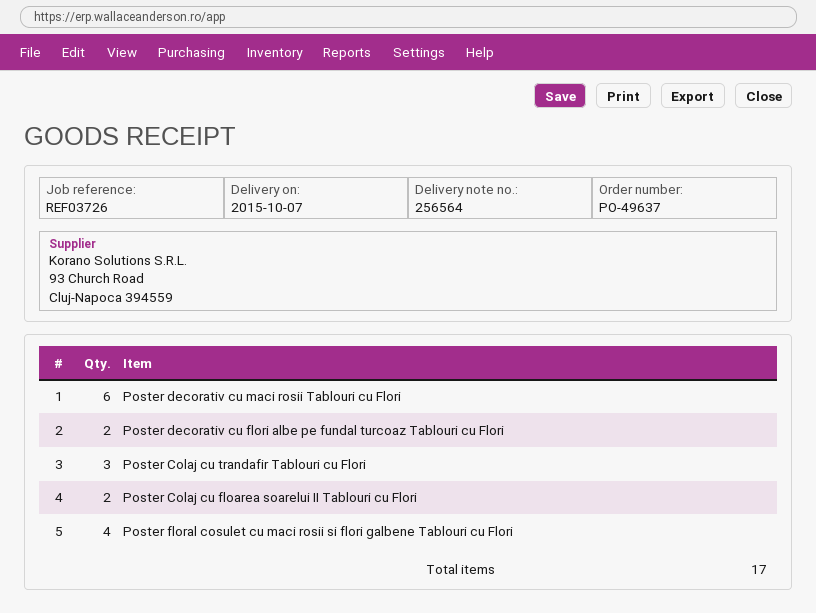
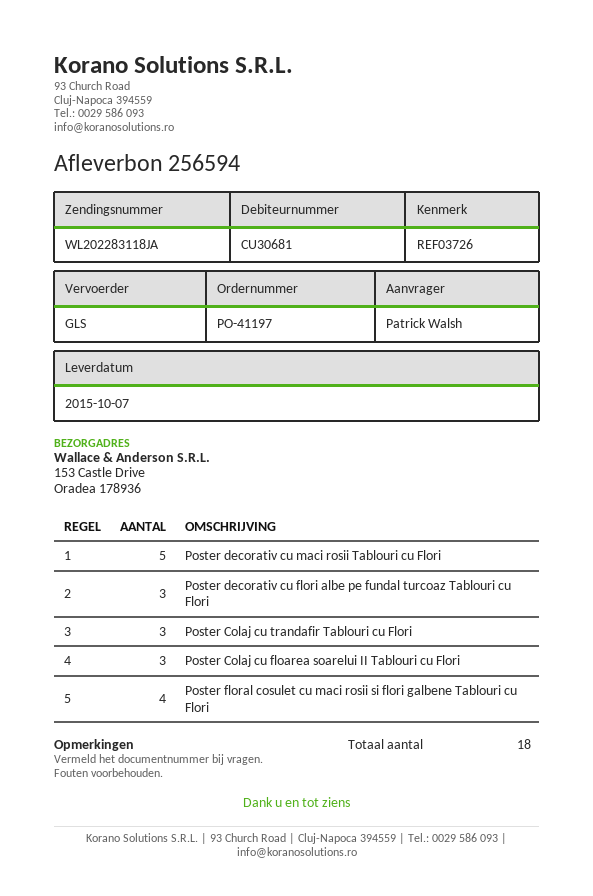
order number: PO-49637 -> PO-41197
delivery note number: 256564 -> 256594
Poster decorativ cu maci rosii Tablouri cu Flori: 6 -> 5
Poster decorativ cu flori albe pe fundal turcoaz Tablouri cu Flori: 2 -> 3
Poster Colaj cu floarea soarelui II Tablouri cu Flori: 2 -> 3
total quantity: 17 -> 18

